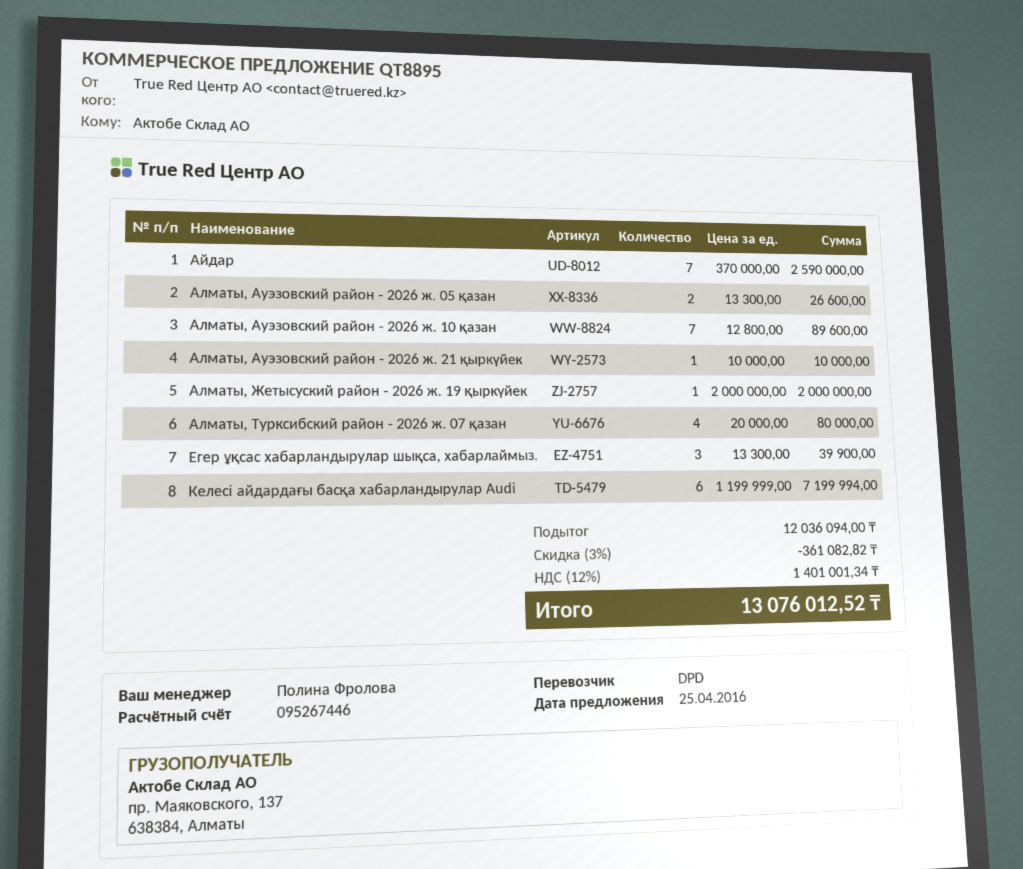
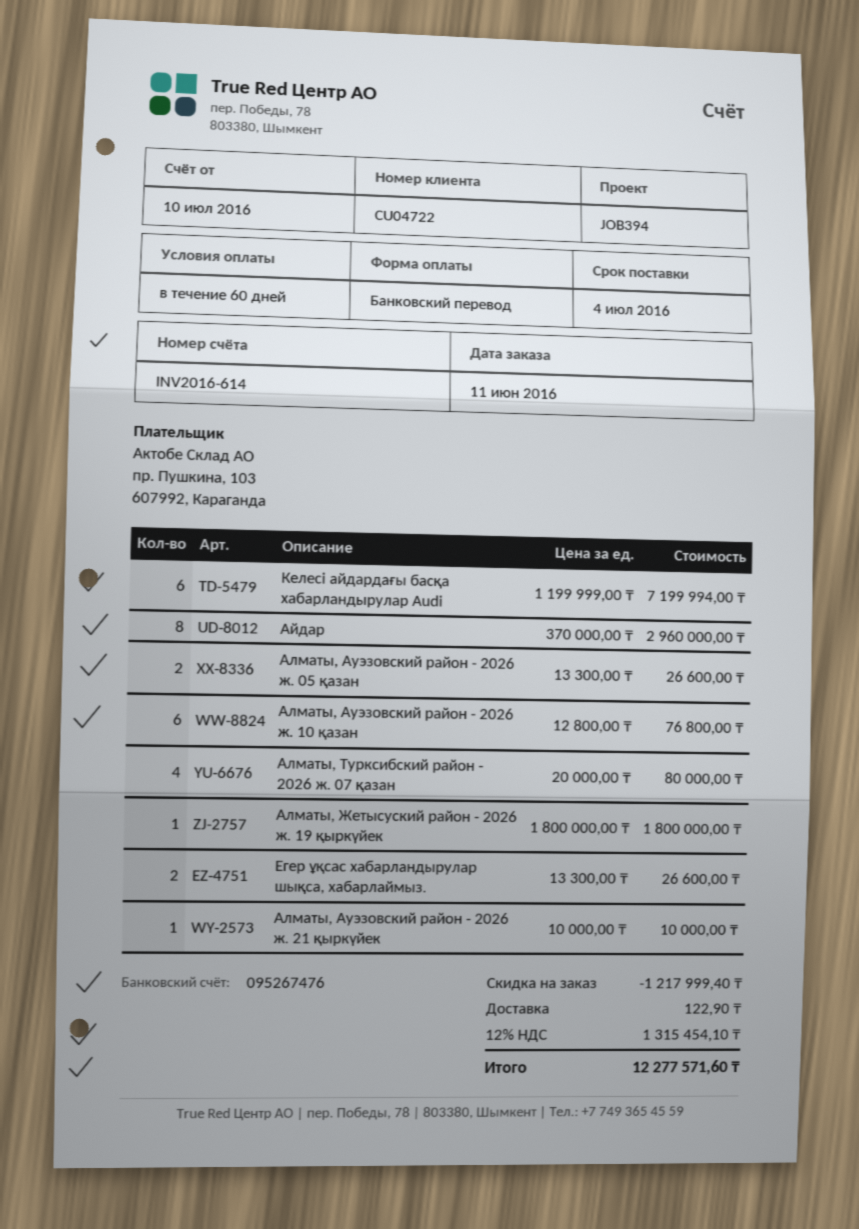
bank account: 095267446 -> 095267476
Айдар: 7 x 370000.00 = 2590000.00 -> 8 x 370000.00 = 2960000.00
Алматы, Ауэзовский район - 2026 ж. 10 қазан: 7 x 12800.00 = 89600.00 -> 6 x 12800.00 = 76800.00
Алматы, Жетысуский район - 2026 ж. 19 қыркүйек: 1 x 2000000.00 = 2000000.00 -> 1 x 1800000.00 = 1800000.00
Егер ұқсас хабарландырулар шықса, хабарлаймыз.: 3 x 13300.00 = 39900.00 -> 2 x 13300.00 = 26600.00
discount: 361082.82 -> 1217999.40
shipping: none -> 122.90
tax: 12% = 1401001.34 -> 12% = 1315454.10
total: 13076012.52 -> 12277571.60

